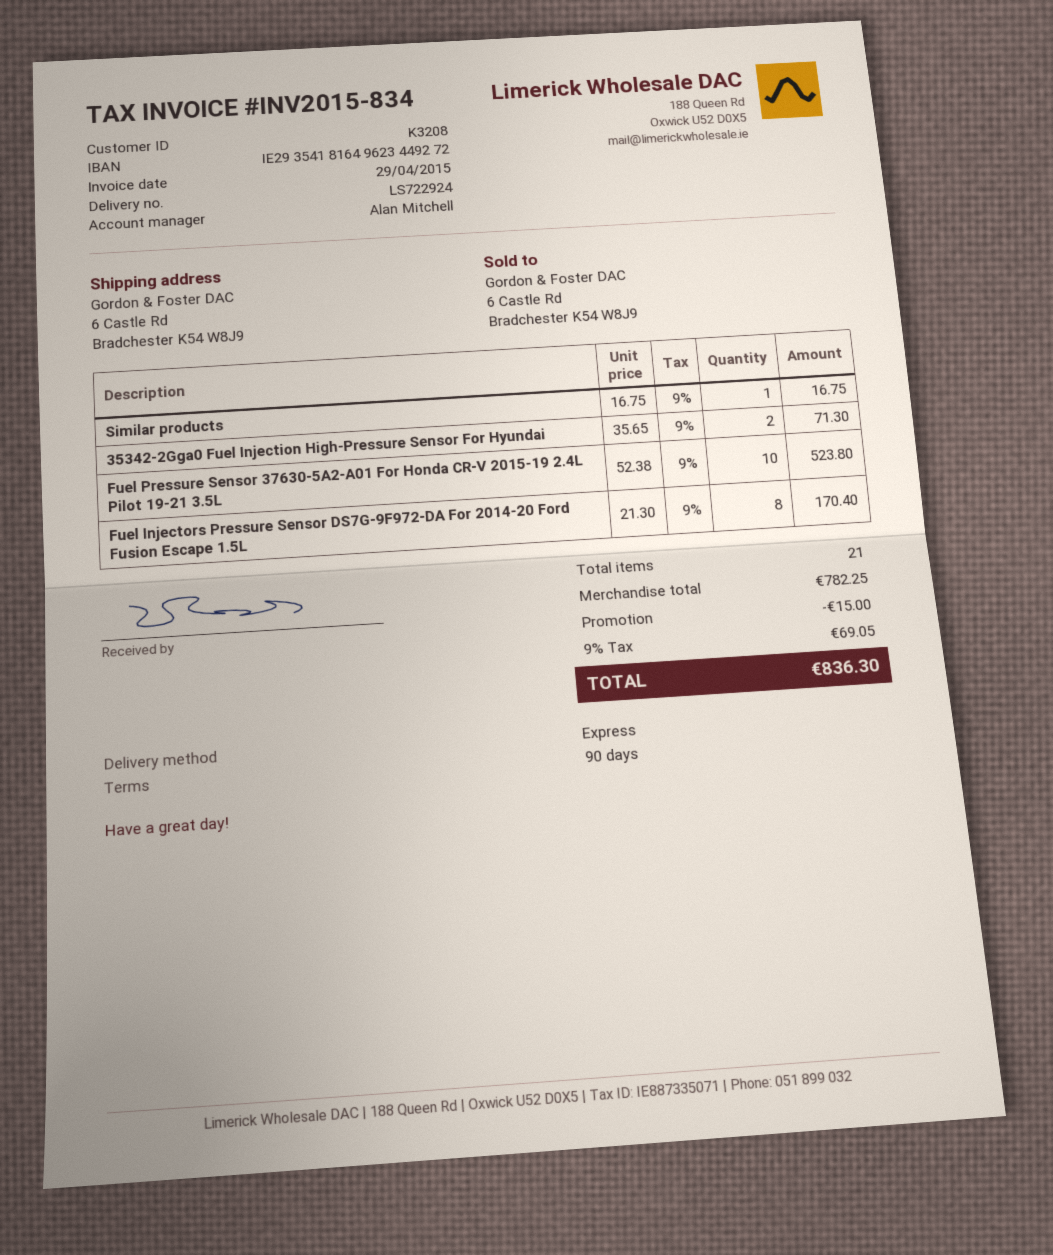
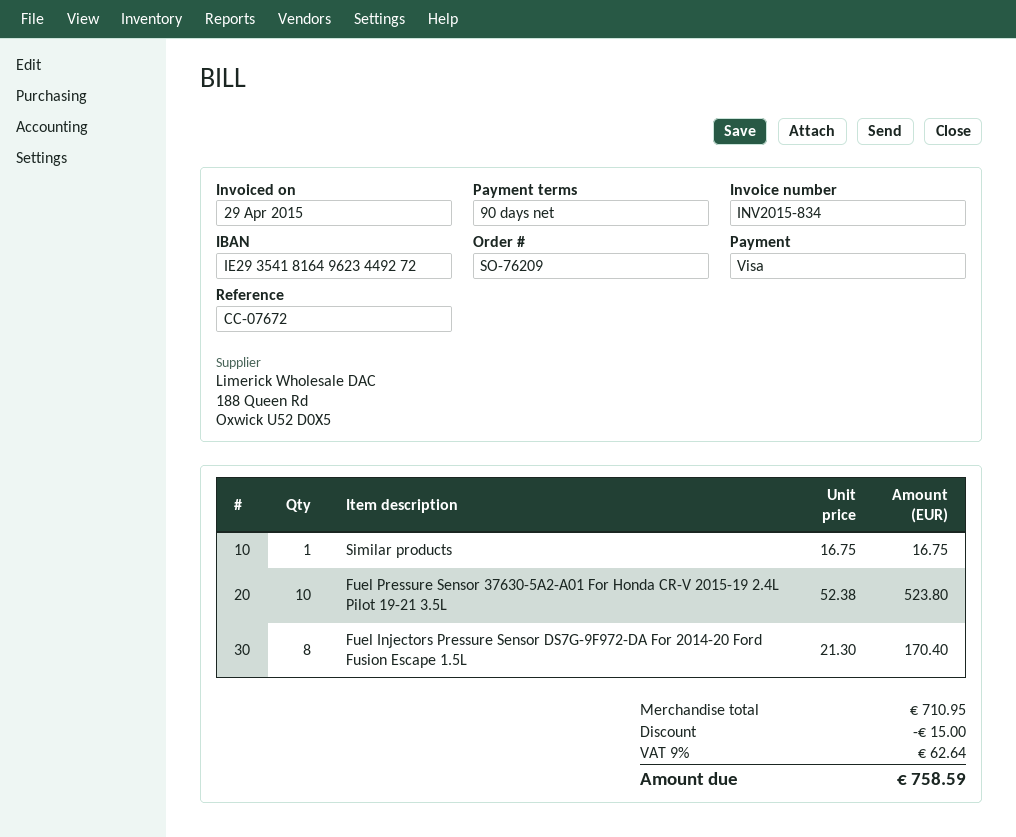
35342-2Gga0 Fuel Injection High-Pressure Sensor For Hyundai: 2 x 35.65 = 71.30 -> none
subtotal: 782.25 -> 710.95
tax: 9% = 69.05 -> 9% = 62.64
total: 836.30 -> 758.59

